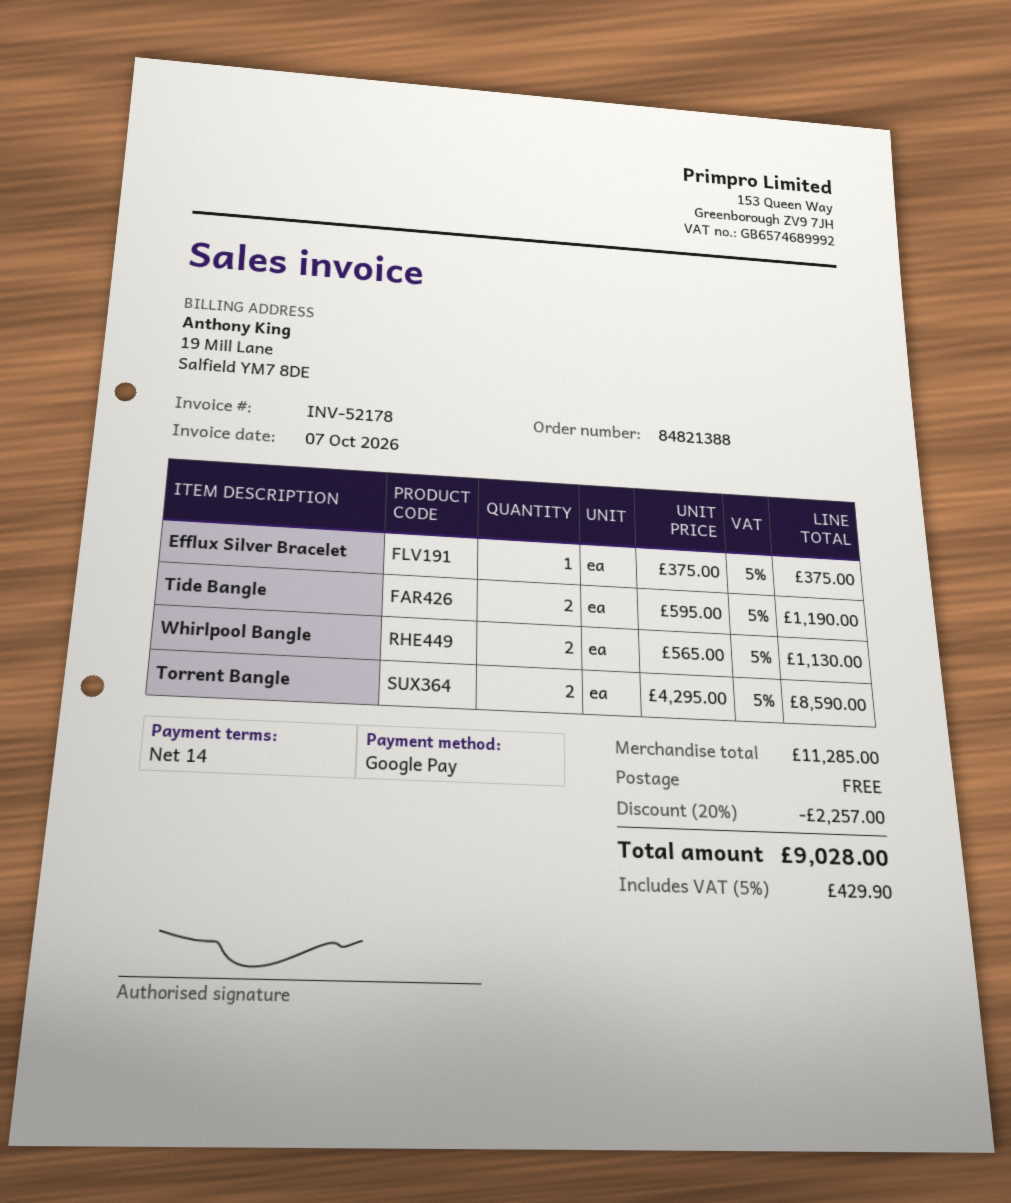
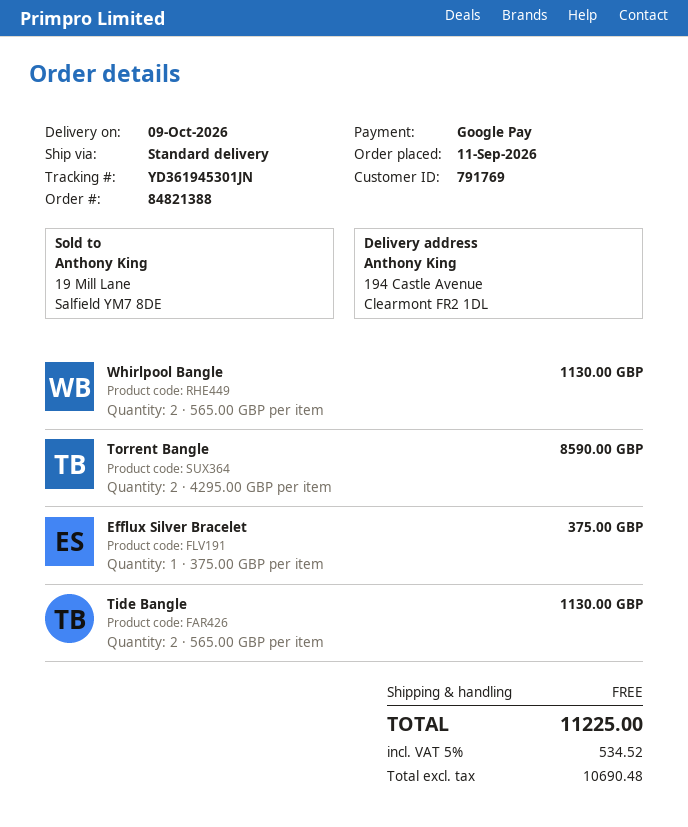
Tide Bangle: 2 x 595.00 = 1190.00 -> 2 x 565.00 = 1130.00
discount: 20% = 2257.00 -> none
tax: 5% = 429.90 -> 5% = 534.52
total: 9028.00 -> 11225.00

